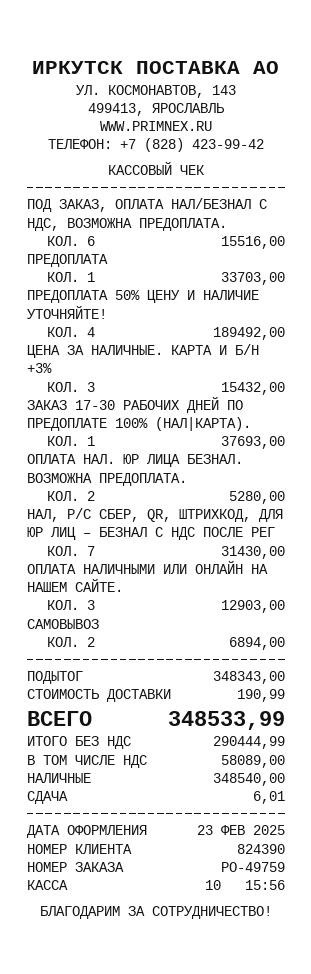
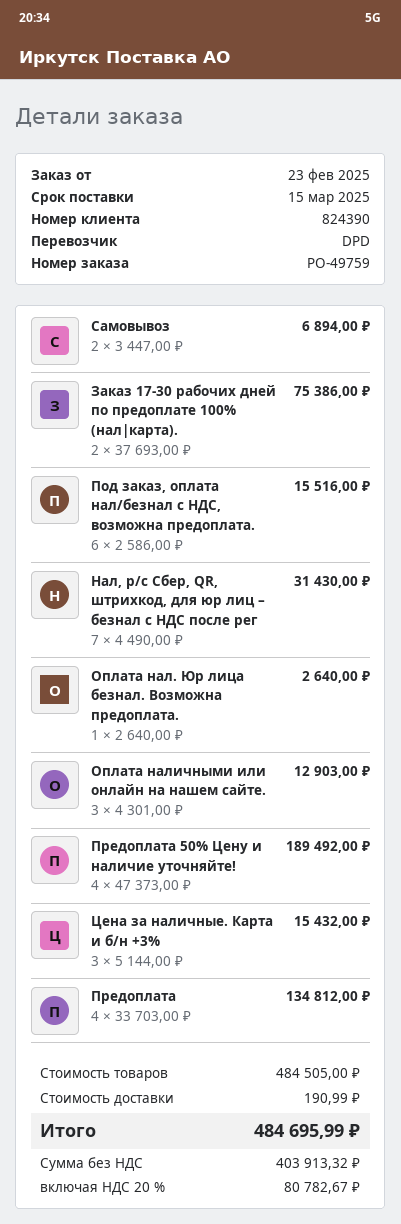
ПРЕДОПЛАТА: 1 for 33703.00 -> 4 for 134812.00
ЗАКАЗ 17-30 РАБОЧИХ ДНЕЙ ПО ПРЕДОПЛАТЕ 100% (НАЛ|КАРТА).: 1 for 37693.00 -> 2 for 75386.00
ОПЛАТА НАЛ. ЮР ЛИЦА БЕЗНАЛ. ВОЗМОЖНА ПРЕДОПЛАТА.: 2 for 5280.00 -> 1 for 2640.00
subtotal: 348343.00 -> 484505.00
net: 290444.99 -> 403913.32
tax: 58089.00 -> 80782.67
total: 348533.99 -> 484695.99

